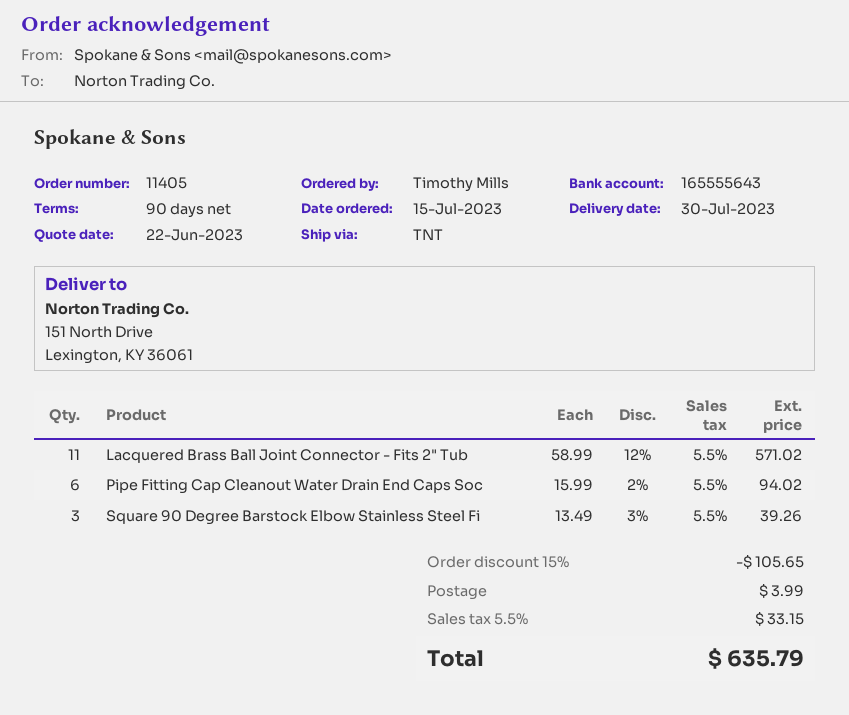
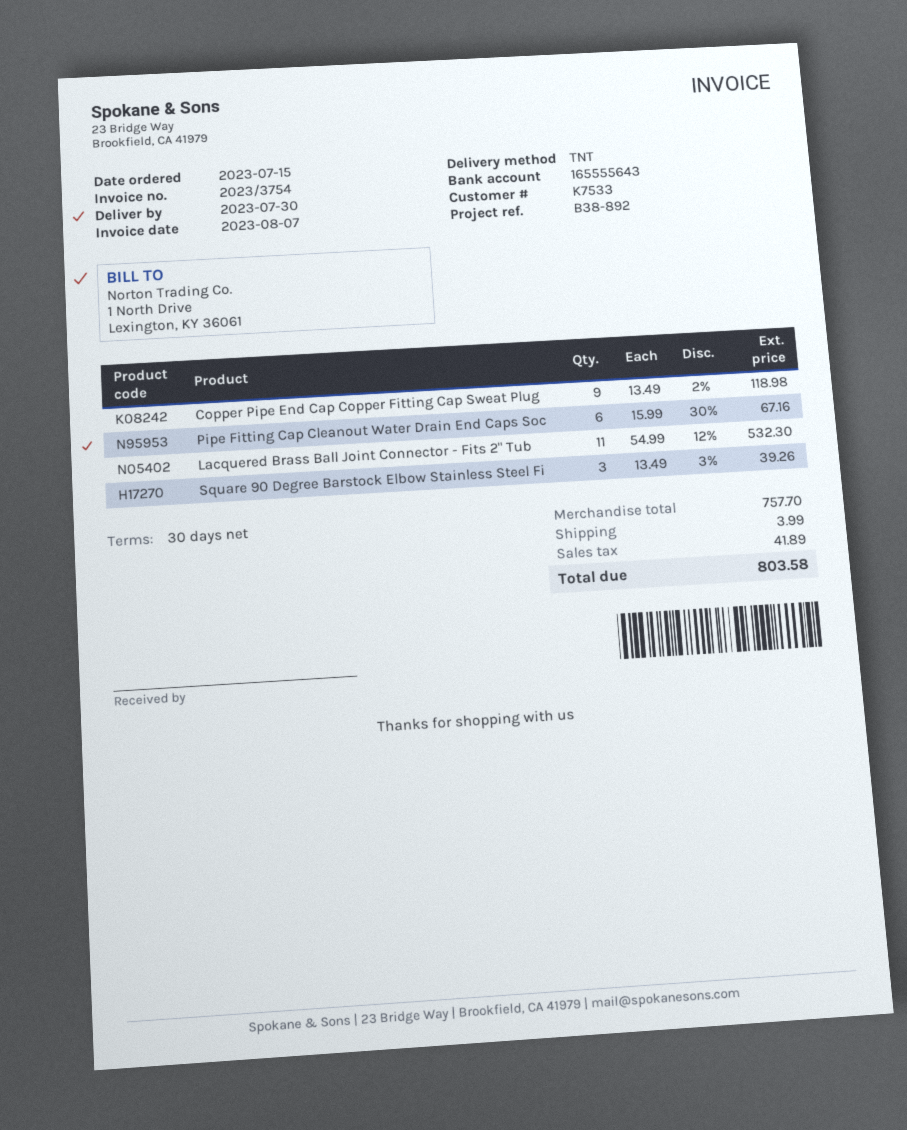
payment terms: 90 days -> 30 days
Lacquered Brass Ball Joint Connector - Fits 2" Tub: 11 x 58.99 - 12% = 571.02 -> 11 x 54.99 - 12% = 532.30
Pipe Fitting Cap Cleanout Water Drain End Caps Soc: 6 x 15.99 - 2% = 94.02 -> 6 x 15.99 - 30% = 67.16
Copper Pipe End Cap Copper Fitting Cap Sweat Plug: none -> 9 x 13.49 - 2% = 118.98
discount: 15% = 105.65 -> none
tax: 33.15 -> 41.89
total: 635.79 -> 803.58

